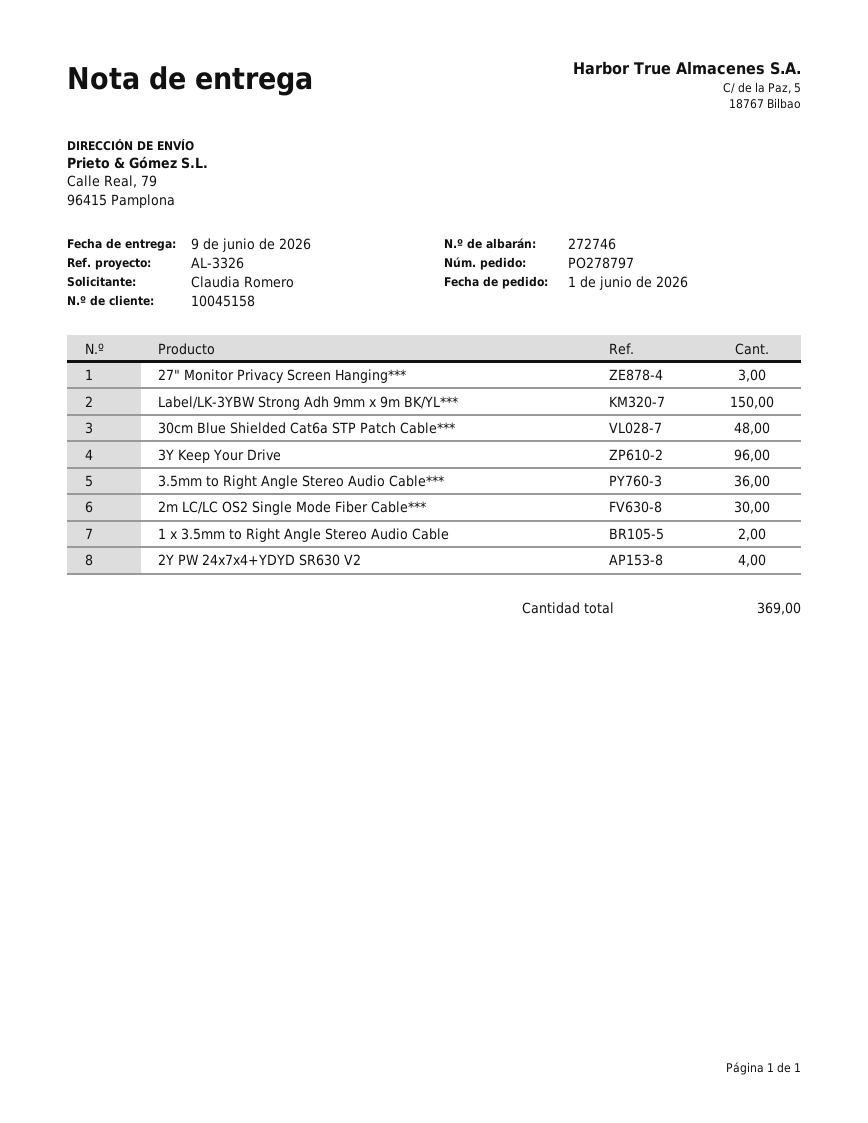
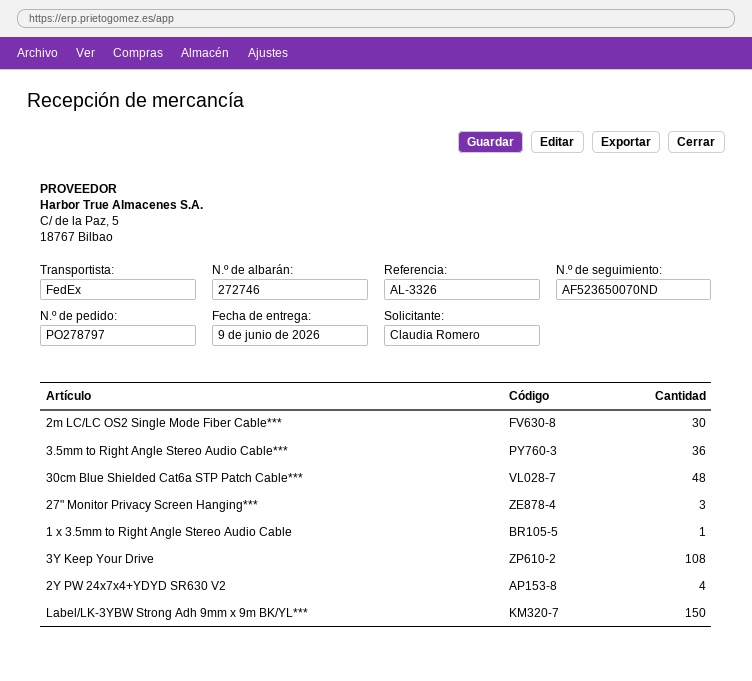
3Y Keep Your Drive: 96 -> 108
1 x 3.5mm to Right Angle Stereo Audio Cable: 2 -> 1

